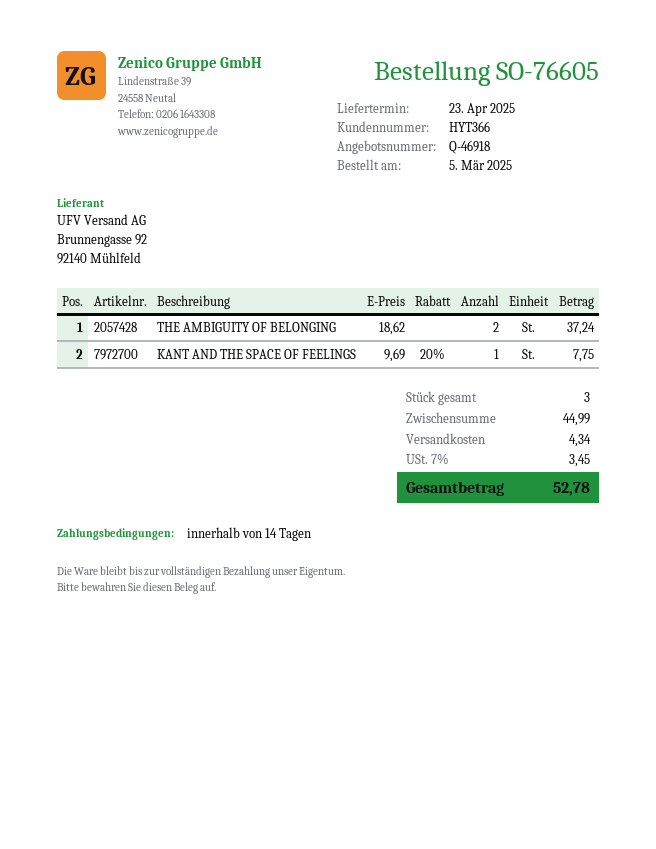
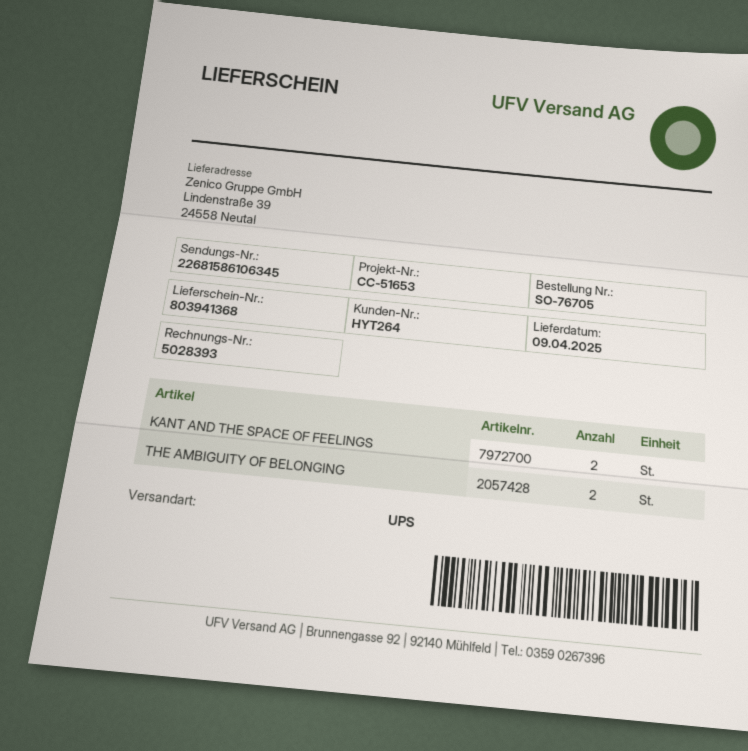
order number: SO-76605 -> SO-76705
delivery date: 2025-04-23 -> 2025-04-09
customer number: HYT366 -> HYT264
KANT AND THE SPACE OF FEELINGS: 1 -> 2

